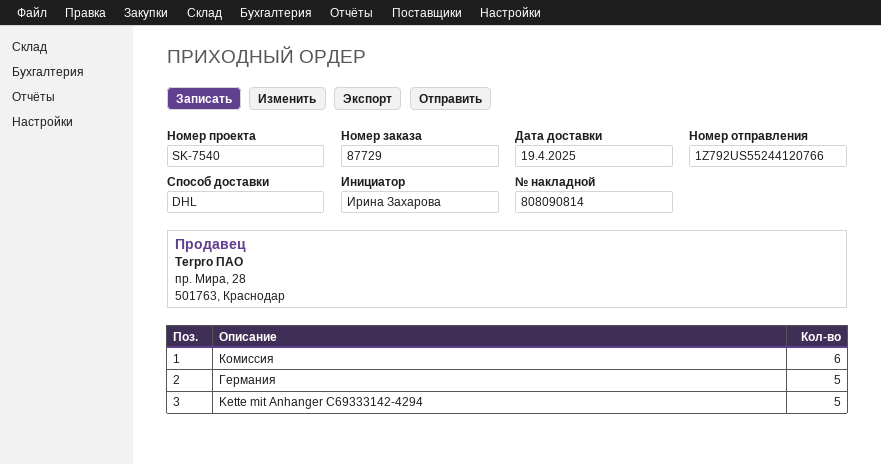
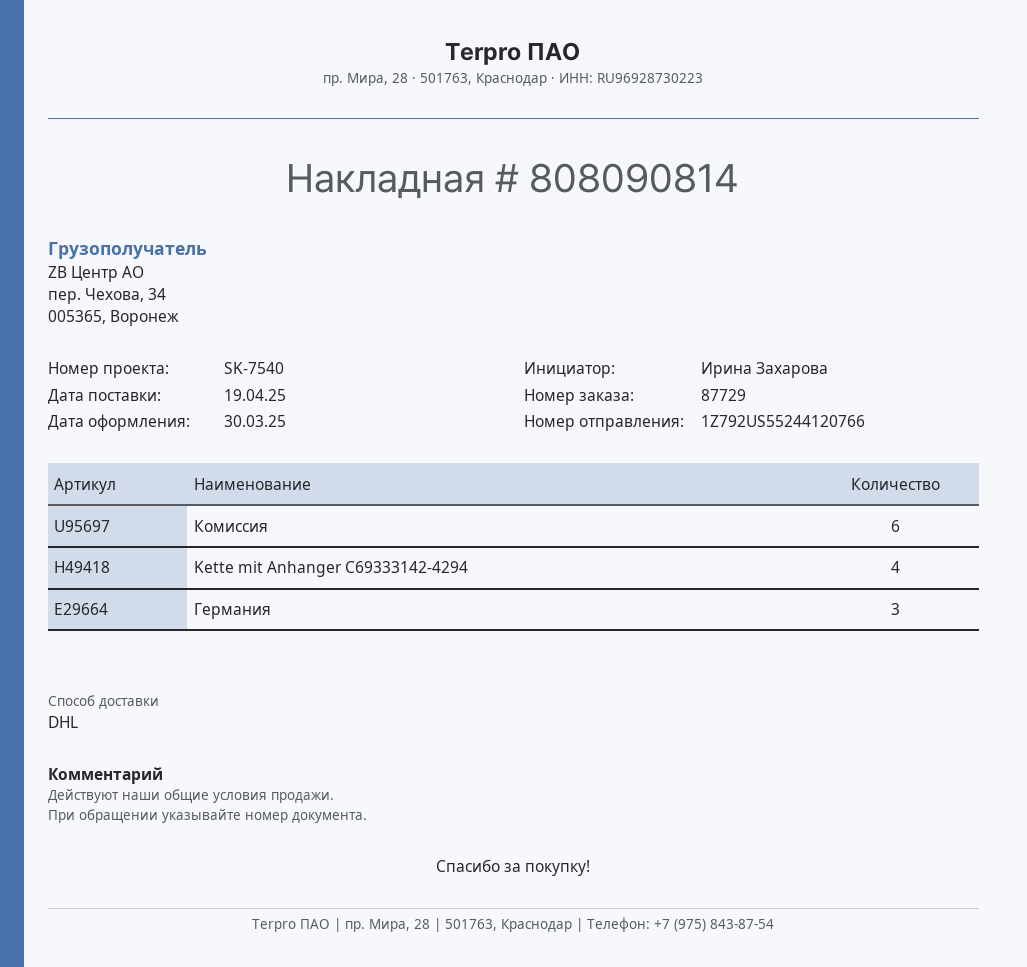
Германия: 5 -> 3
Kette mit Anhanger C69333142-4294: 5 -> 4

